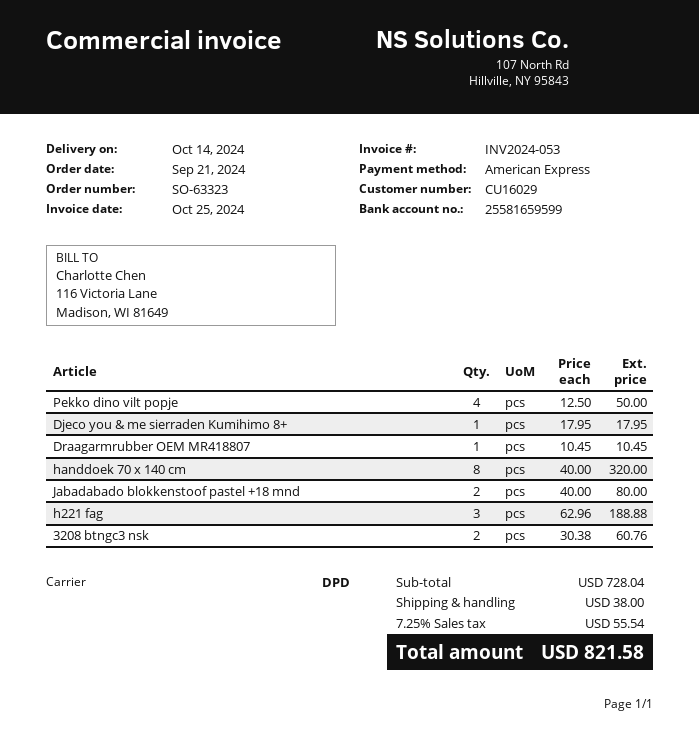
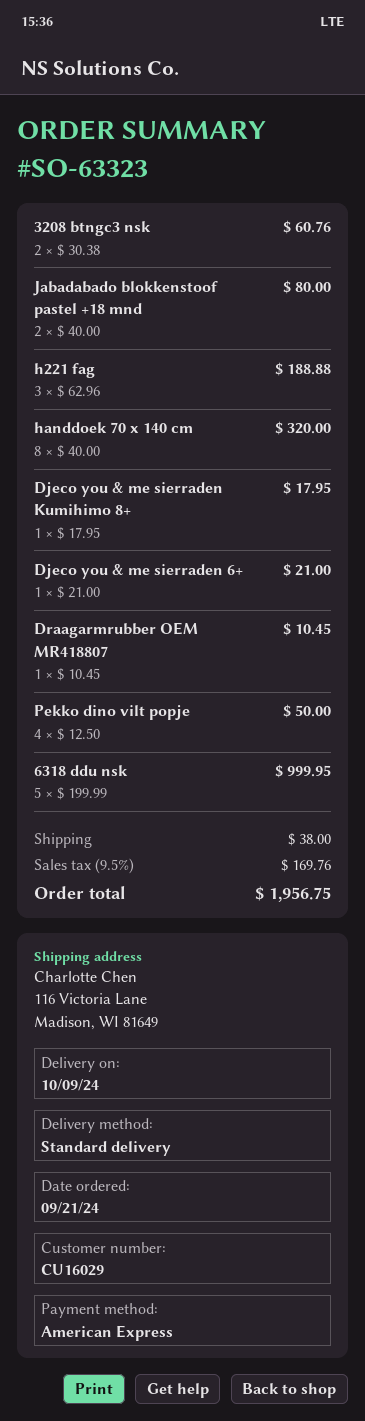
delivery date: 2024-10-14 -> 2024-10-09
shipping method: DPD -> standard
Djeco you & me sierraden 6+: none -> 1 x 21.00 = 21.00
6318 ddu nsk: none -> 5 x 199.99 = 999.95
tax: 7.25% = 55.54 -> 9.5% = 169.76
total: 821.58 -> 1956.75

